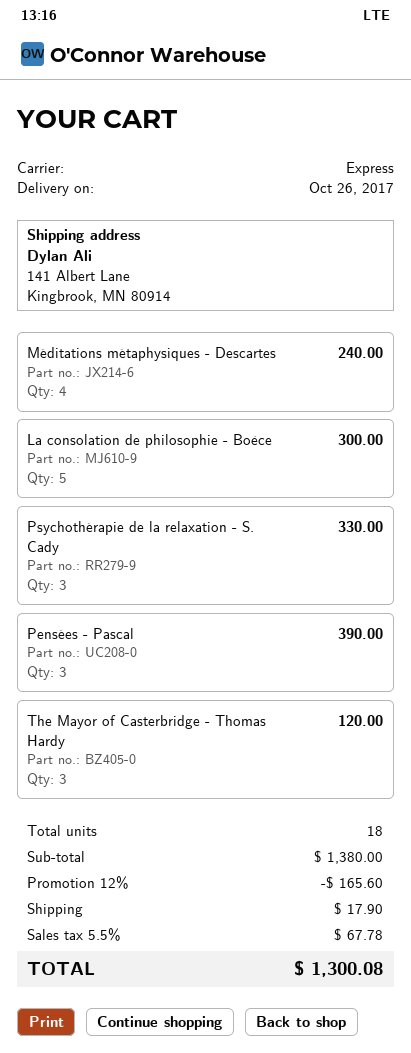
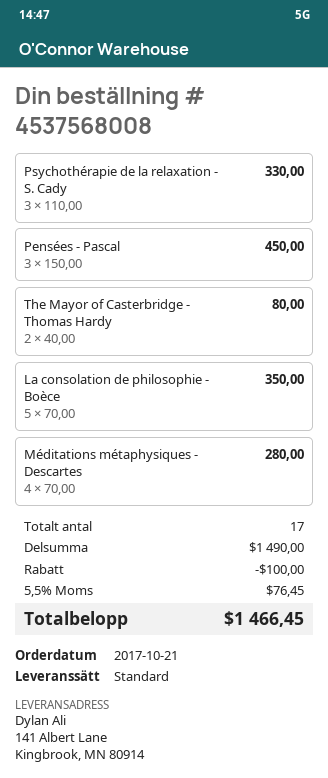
shipping method: express -> standard
Méditations métaphysiques - Descartes: 4 for 240.00 -> 4 for 280.00
La consolation de philosophie - Boèce: 5 for 300.00 -> 5 for 350.00
Pensées - Pascal: 3 for 390.00 -> 3 for 450.00
The Mayor of Casterbridge - Thomas Hardy: 3 for 120.00 -> 2 for 80.00
total quantity: 18 -> 17
subtotal: 1380.00 -> 1490.00
discount: 165.60 -> 100.00
shipping: 17.90 -> none
tax: 5.5% = 67.78 -> 5.5% = 76.45
total: 1300.08 -> 1466.45

